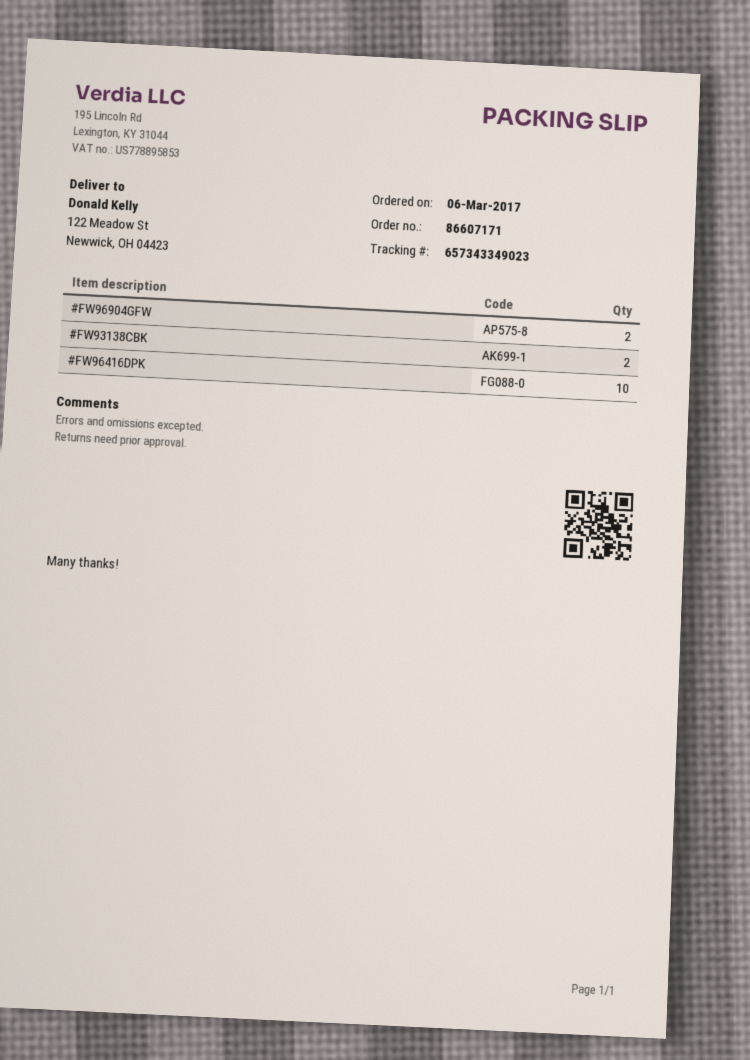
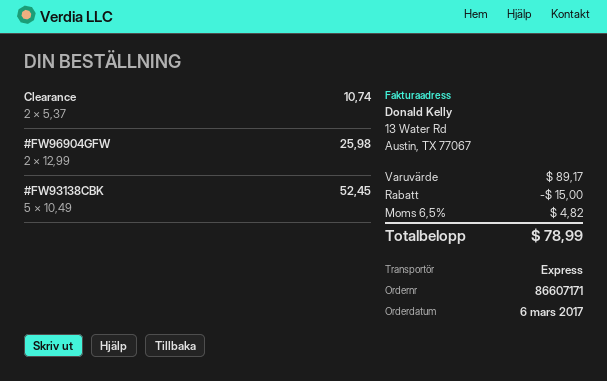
#FW93138CBK: 2 -> 5
#FW96416DPK: 10 -> none
Clearance: none -> 2

